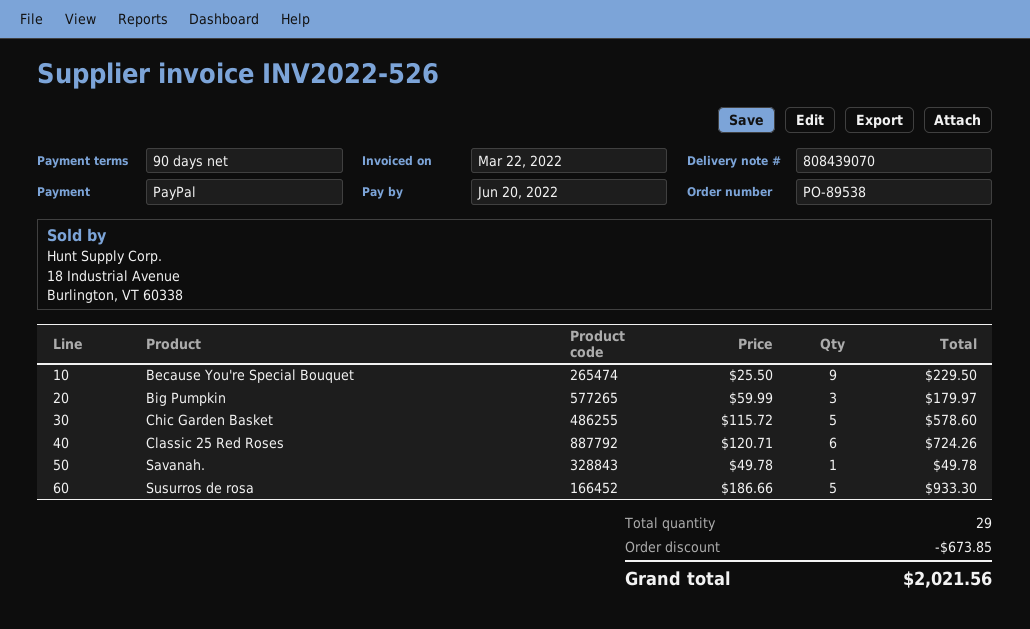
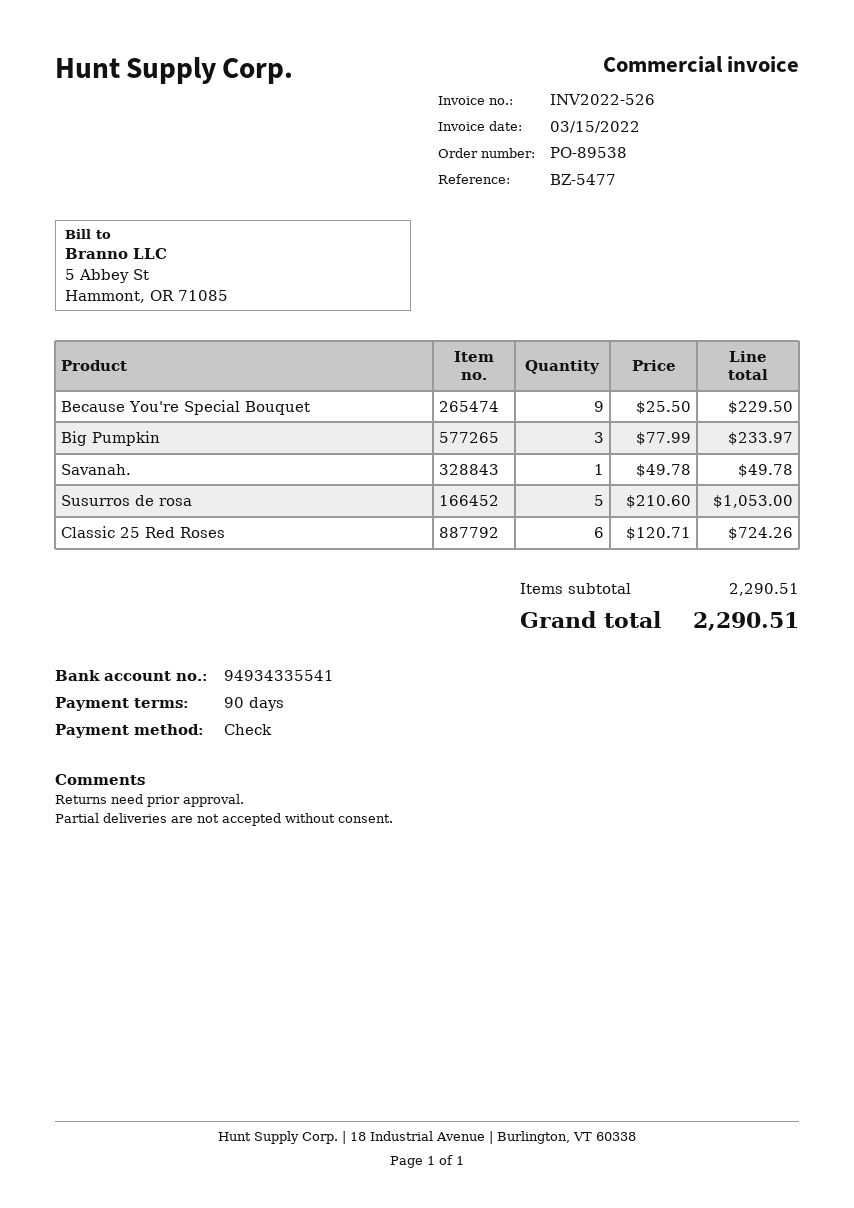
invoice date: 2022-03-22 -> 2022-03-15
payment method: PayPal -> cheque
Big Pumpkin: 3 x 59.99 = 179.97 -> 3 x 77.99 = 233.97
Chic Garden Basket: 5 x 115.72 = 578.60 -> none
Susurros de rosa: 5 x 186.66 = 933.30 -> 5 x 210.60 = 1053.00
discount: 673.85 -> none
total: 2021.56 -> 2290.51

